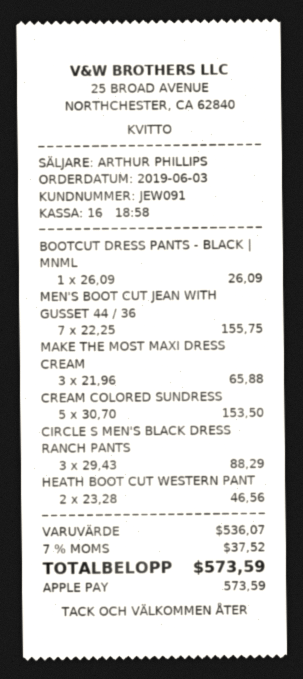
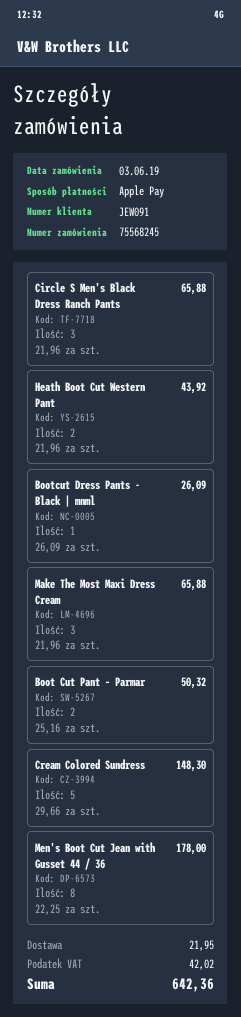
MEN'S BOOT CUT JEAN WITH GUSSET 44 / 36: 7 x 22.25 = 155.75 -> 8 x 22.25 = 178.00
CREAM COLORED SUNDRESS: 5 x 30.70 = 153.50 -> 5 x 29.66 = 148.30
CIRCLE S MEN'S BLACK DRESS RANCH PANTS: 3 x 29.43 = 88.29 -> 3 x 21.96 = 65.88
HEATH BOOT CUT WESTERN PANT: 2 x 23.28 = 46.56 -> 2 x 21.96 = 43.92
Boot Cut Pant – Parmar: none -> 2 x 25.16 = 50.32
shipping: none -> 21.95
tax: 37.52 -> 42.02
total: 573.59 -> 642.36

